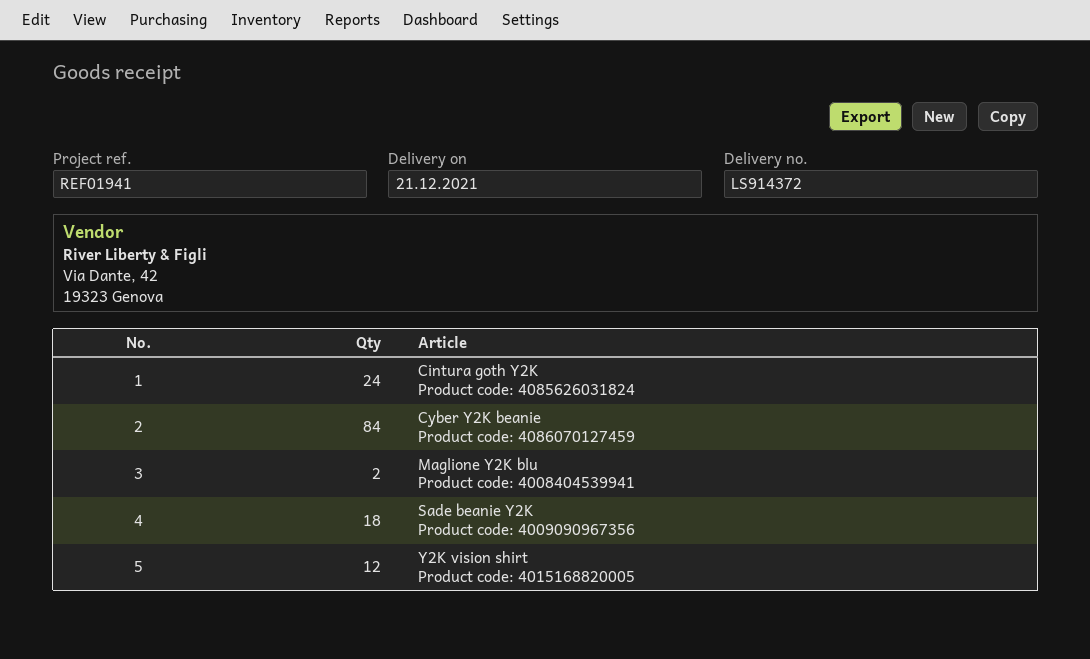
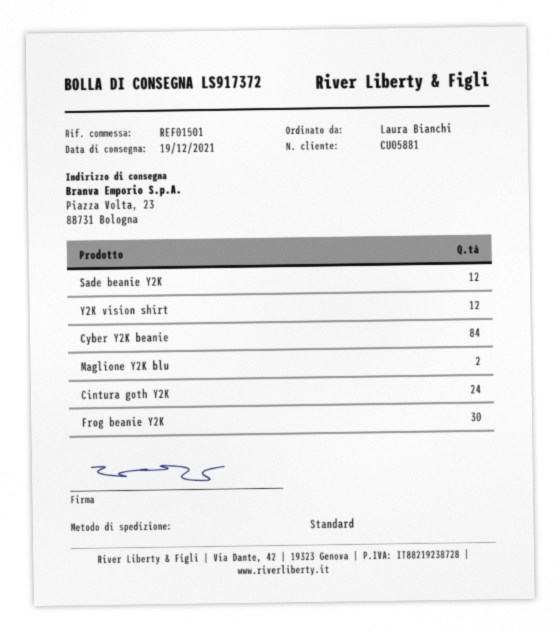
delivery note number: LS914372 -> LS917372
delivery date: 2021-12-21 -> 2021-12-19
reference: REF01941 -> REF01501
Sade beanie Y2K: 18 -> 12
Frog beanie Y2K: none -> 30

